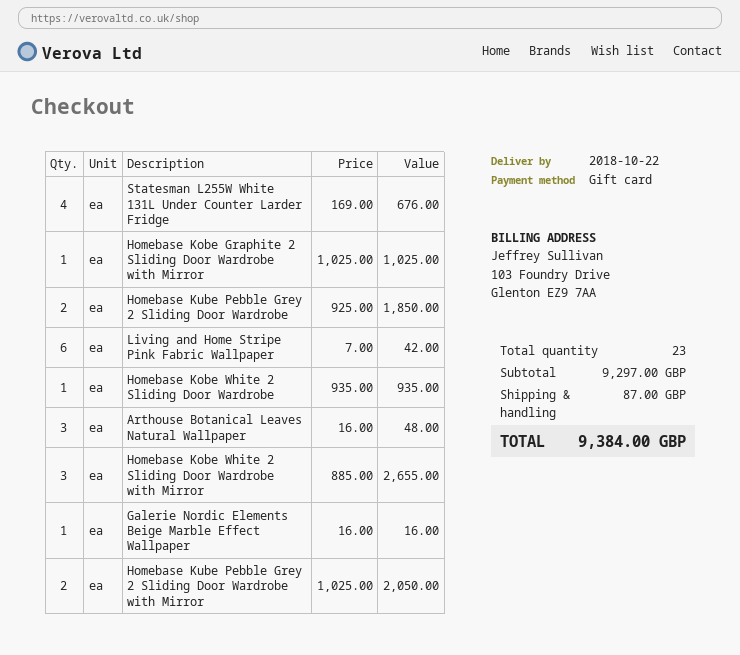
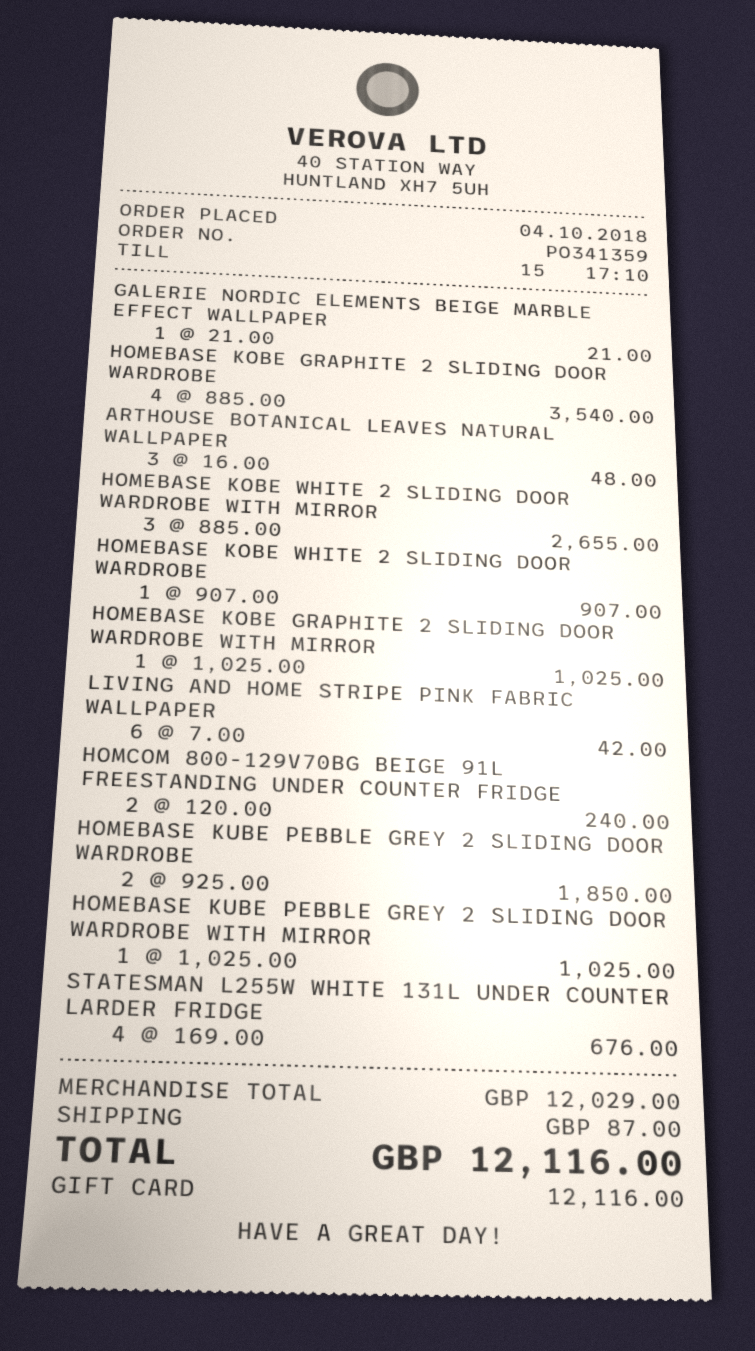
Homebase Kobe White 2 Sliding Door Wardrobe: 1 x 935.00 = 935.00 -> 1 x 907.00 = 907.00
Galerie Nordic Elements Beige Marble Effect Wallpaper: 1 x 16.00 = 16.00 -> 1 x 21.00 = 21.00
Homebase Kube Pebble Grey 2 Sliding Door Wardrobe with Mirror: 2 x 1025.00 = 2050.00 -> 1 x 1025.00 = 1025.00
HOMEBASE KOBE GRAPHITE 2 SLIDING DOOR WARDROBE: none -> 4 x 885.00 = 3540.00
HOMCOM 800-129V70BG BEIGE 91L FREESTANDING UNDER COUNTER FRIDGE: none -> 2 x 120.00 = 240.00
subtotal: 9297.00 -> 12029.00
total: 9384.00 -> 12116.00

